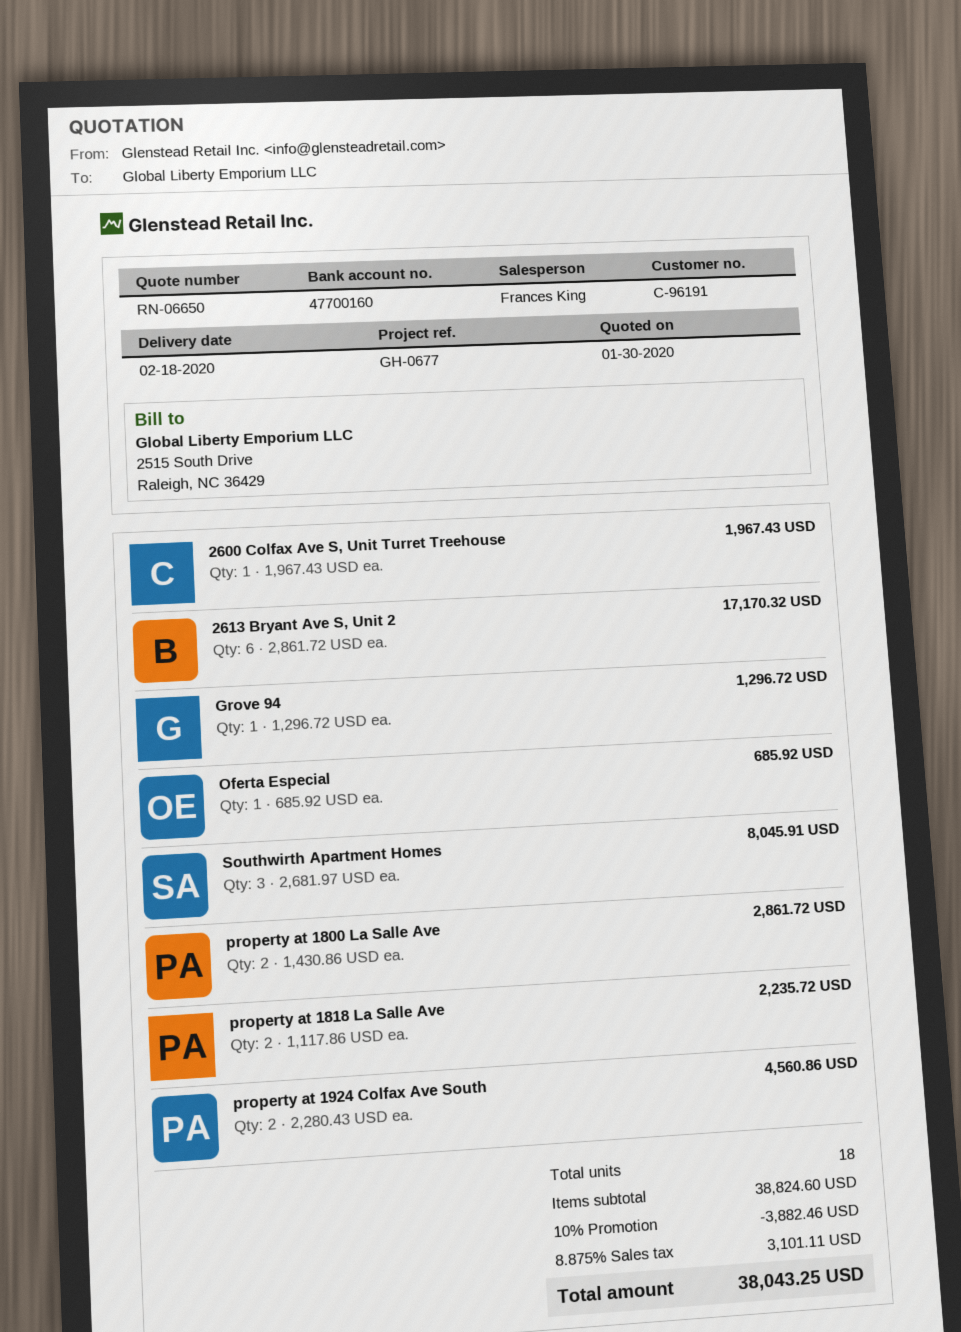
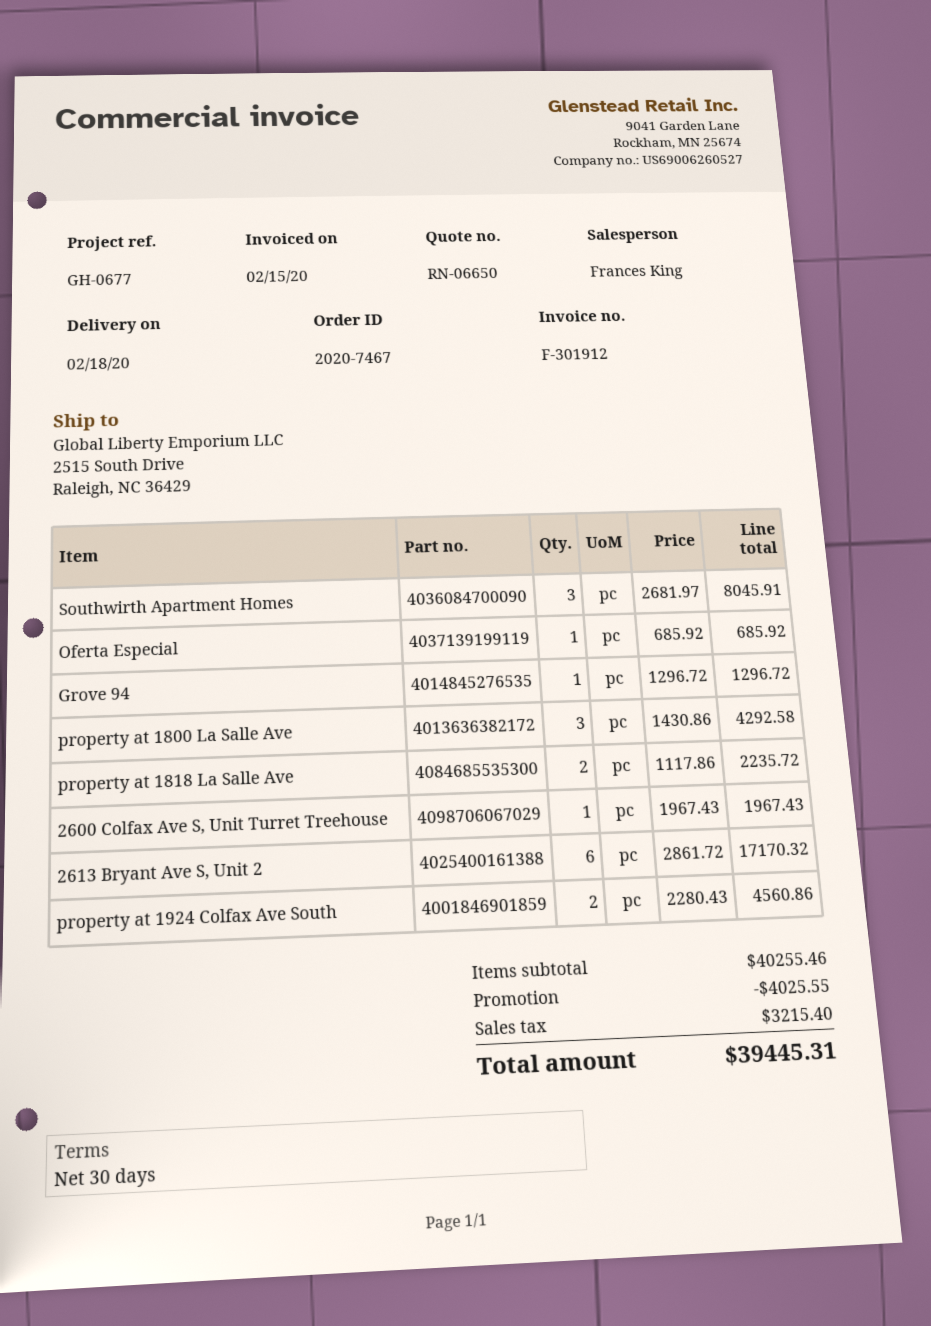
property at 1800 La Salle Ave: 2 x 1430.86 = 2861.72 -> 3 x 1430.86 = 4292.58
subtotal: 38824.60 -> 40255.46
discount: 3882.46 -> 4025.55
tax: 3101.11 -> 3215.40
total: 38043.25 -> 39445.31

